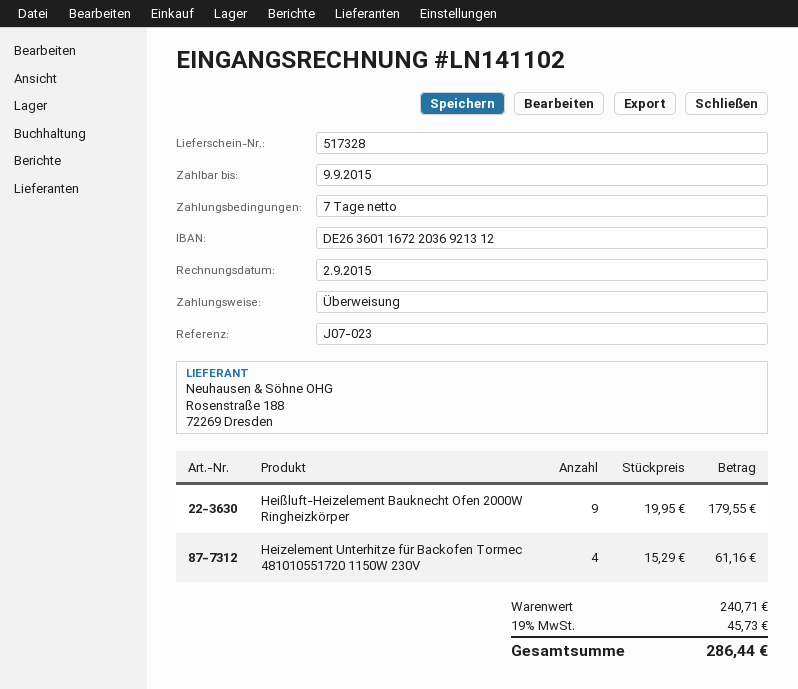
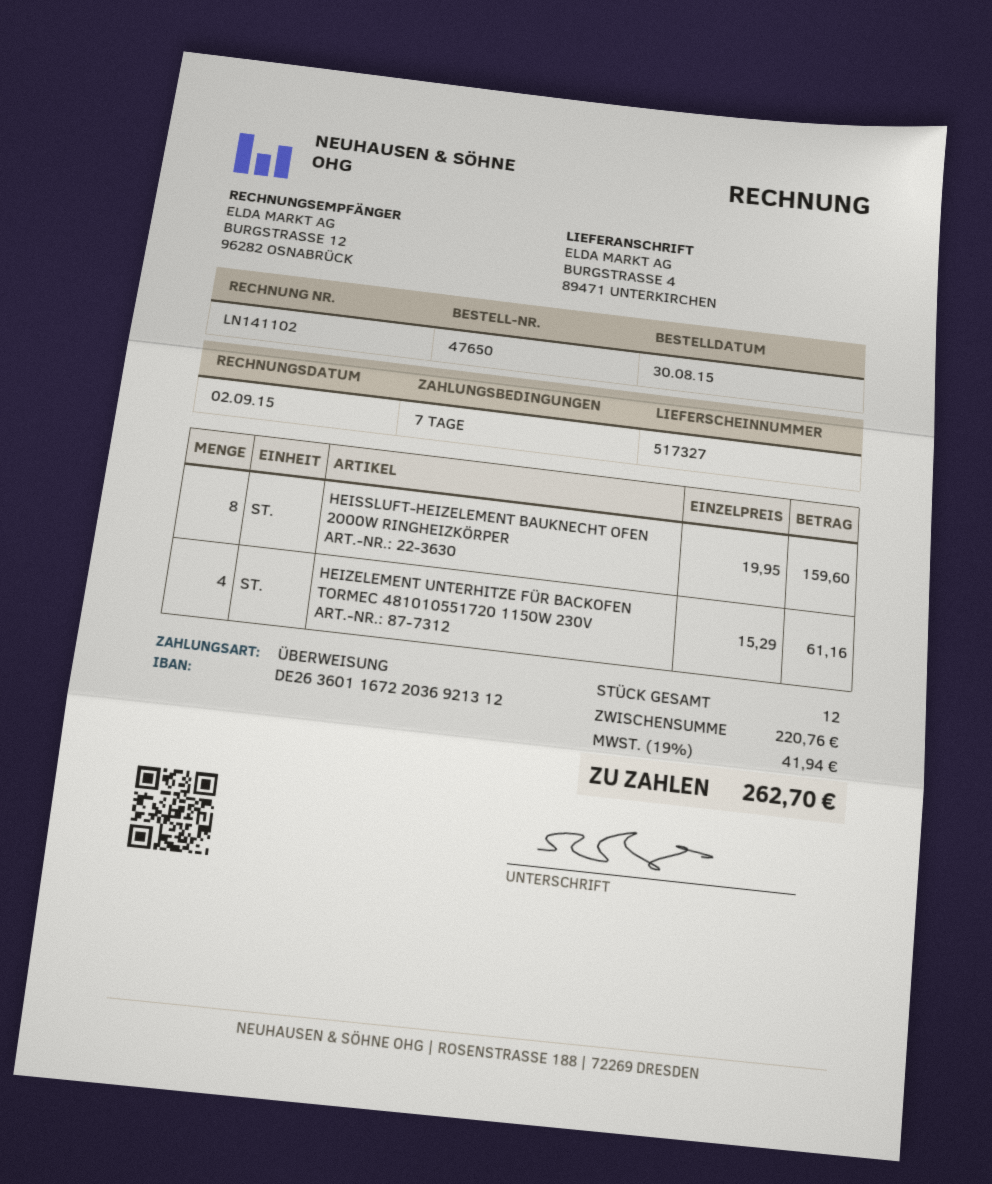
delivery note number: 517328 -> 517327
Heißluft-Heizelement Bauknecht Ofen 2000W Ringheizkörper: 9 x 19.95 = 179.55 -> 8 x 19.95 = 159.60
subtotal: 240.71 -> 220.76
tax: 19% = 45.73 -> 19% = 41.94
total: 286.44 -> 262.70

